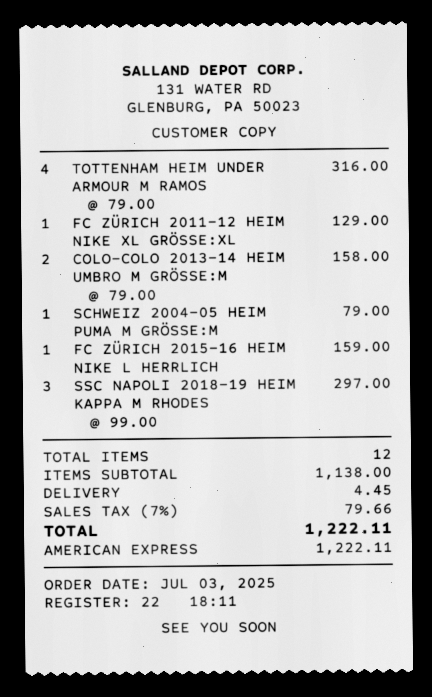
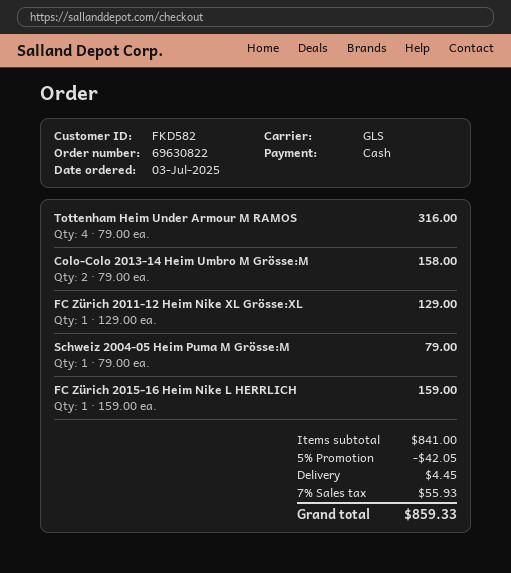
payment method: American Express -> cash
SSC NAPOLI 2018-19 HEIM KAPPA M RHODES: 3 x 99.00 = 297.00 -> none
subtotal: 1138.00 -> 841.00
discount: none -> 5% = 42.05
tax: 7% = 79.66 -> 7% = 55.93
total: 1222.11 -> 859.33

